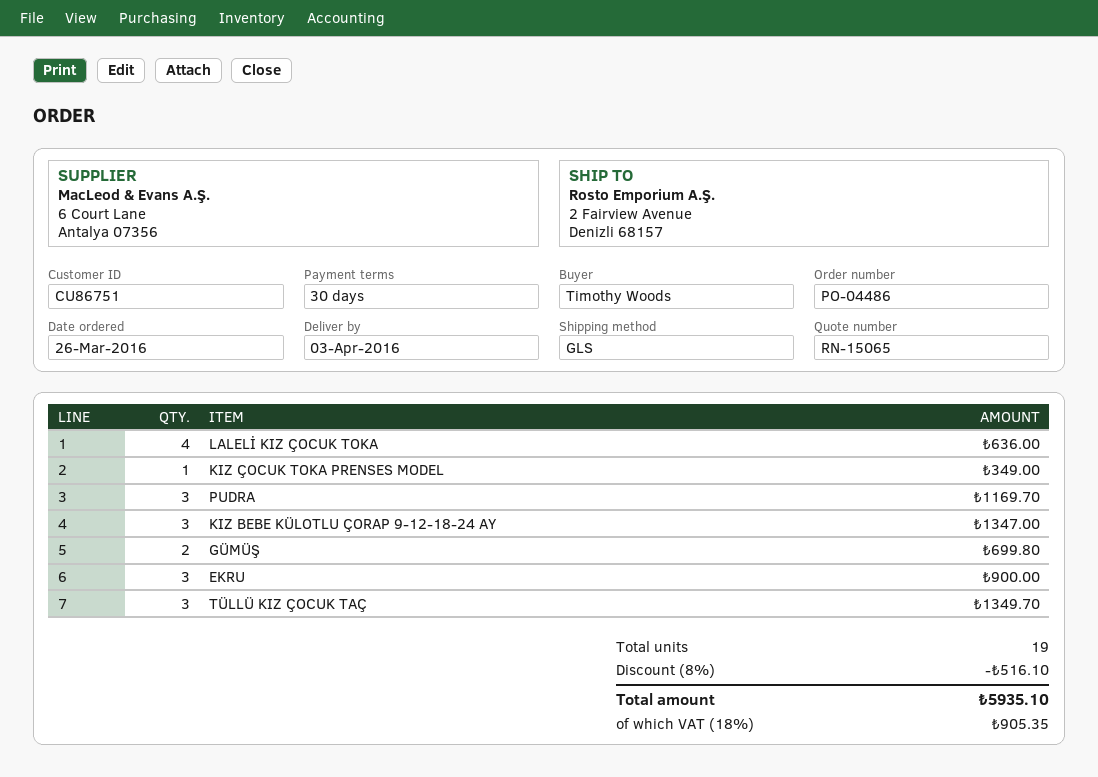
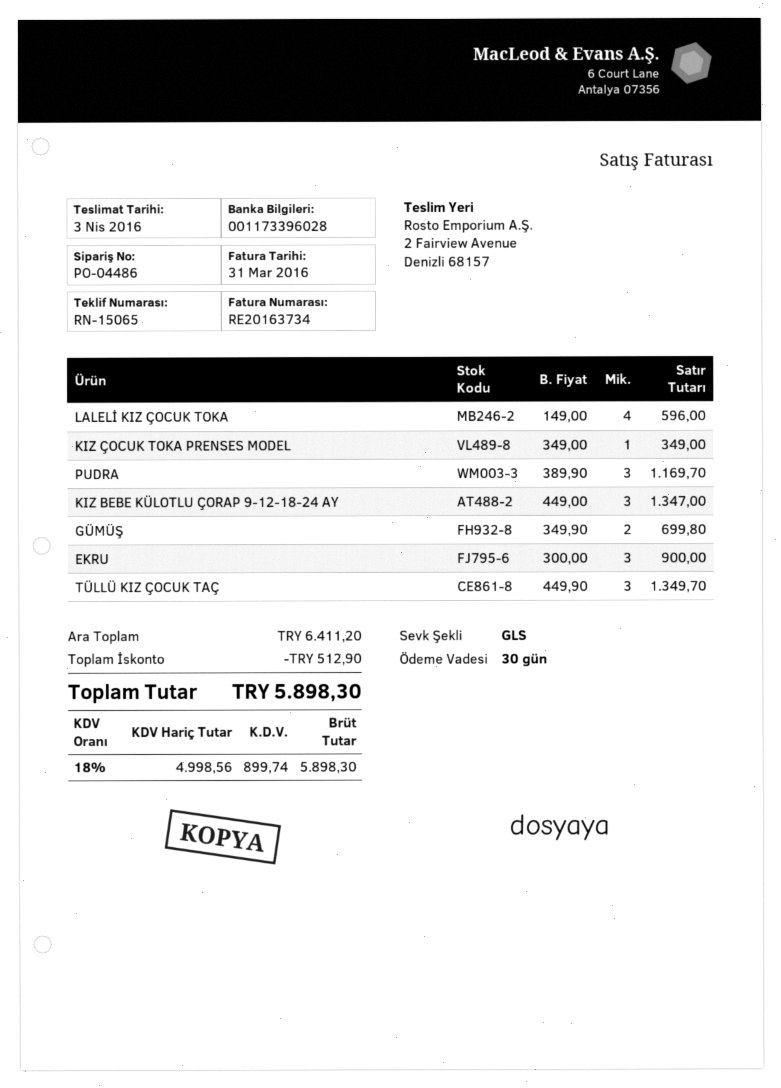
LALELİ KIZ ÇOCUK TOKA: 4 for 636.00 -> 4 for 596.00
discount: 516.10 -> 512.90
tax: 18% = 905.35 -> 18% = 899.74
total: 5935.10 -> 5898.30

